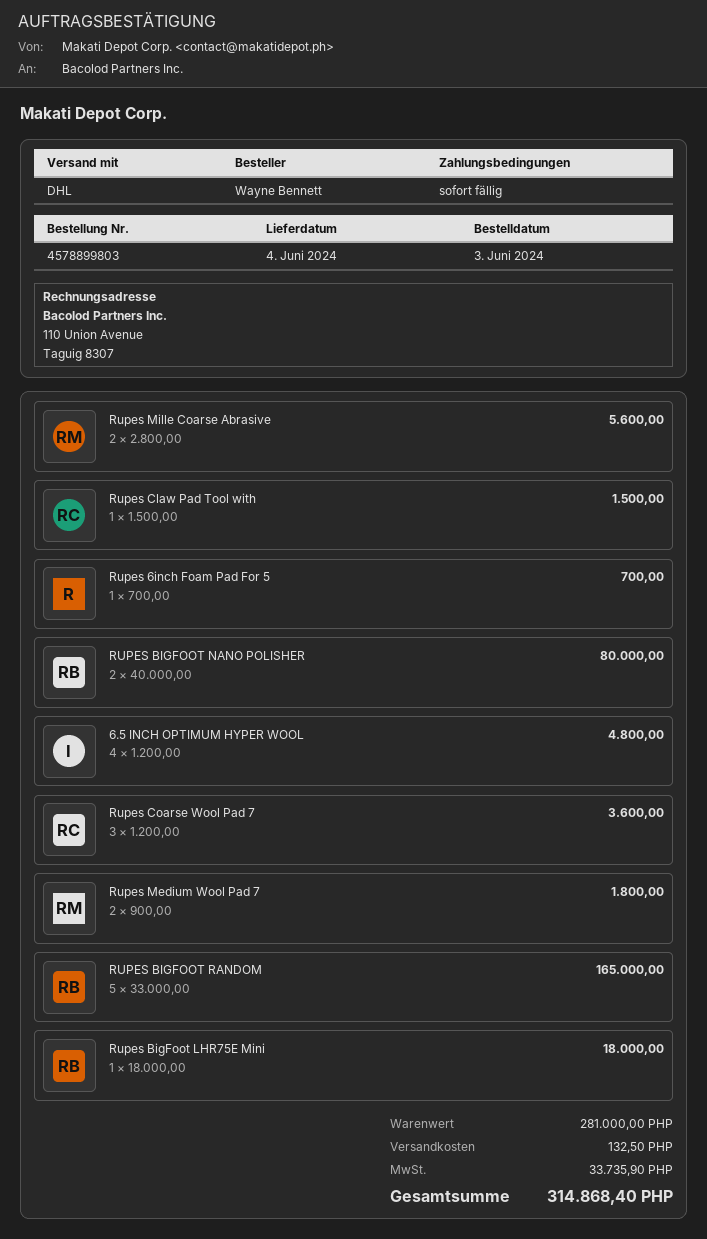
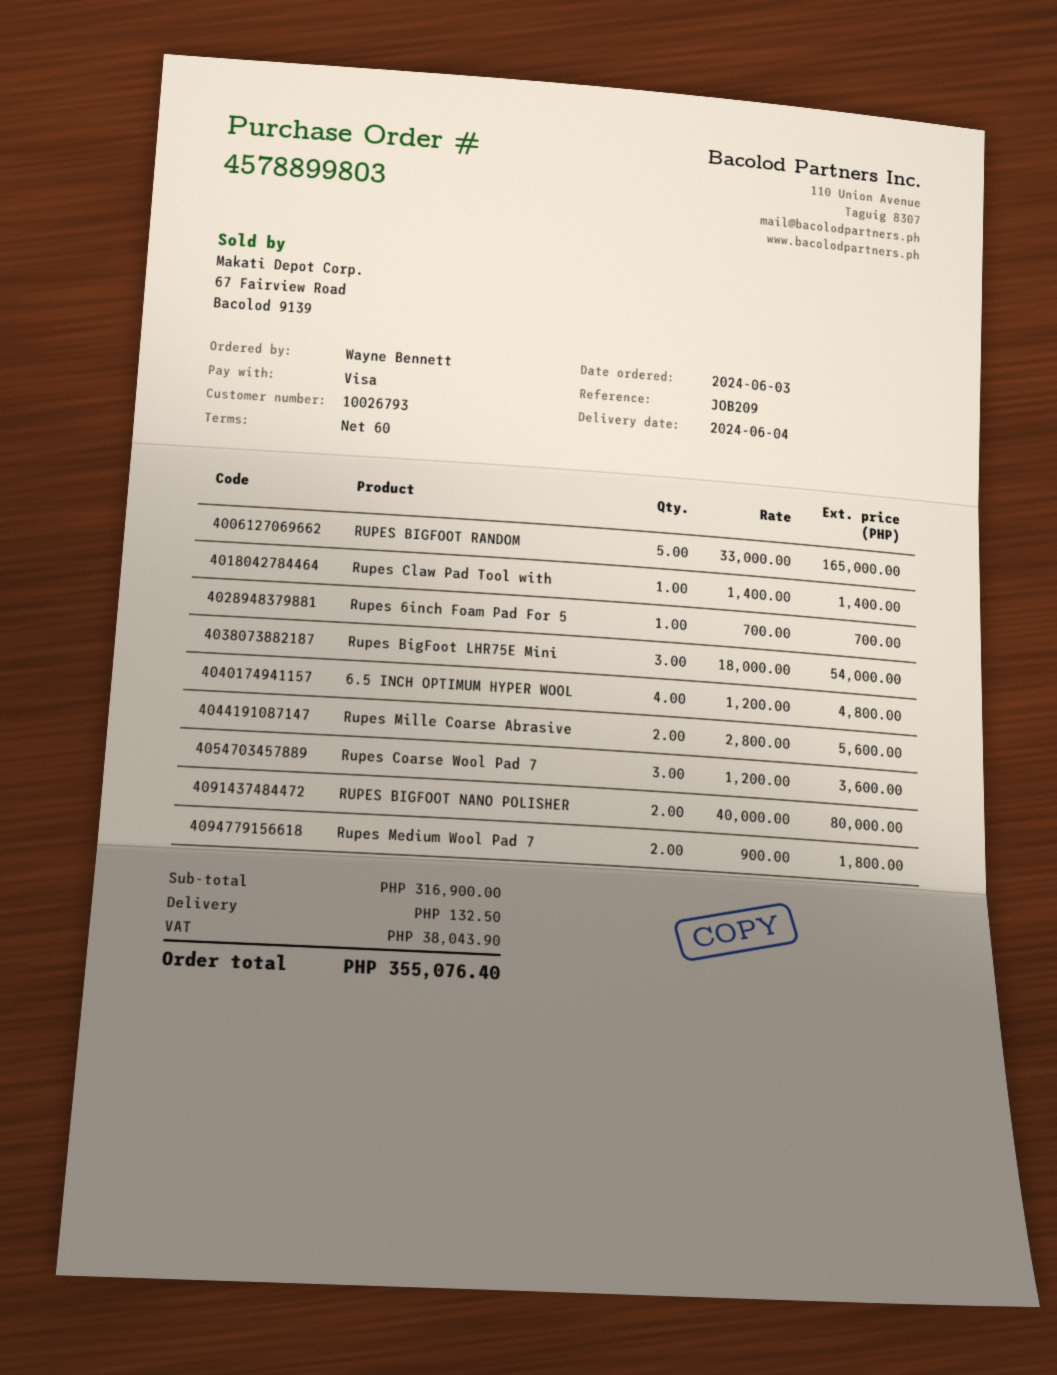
payment terms: on receipt -> 60 days
Rupes Claw Pad Tool with: 1 x 1500.00 = 1500.00 -> 1 x 1400.00 = 1400.00
Rupes BigFoot LHR75E Mini: 1 x 18000.00 = 18000.00 -> 3 x 18000.00 = 54000.00
subtotal: 281000.00 -> 316900.00
tax: 33735.90 -> 38043.90
total: 314868.40 -> 355076.40

